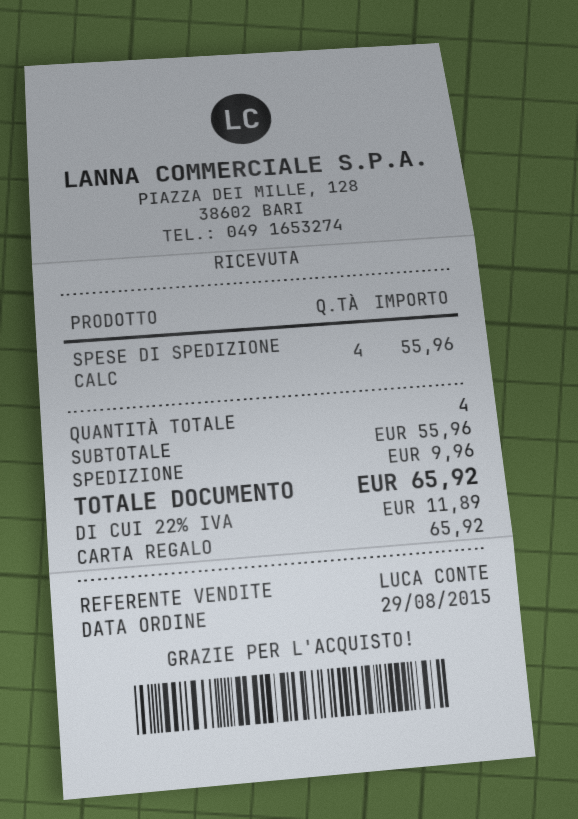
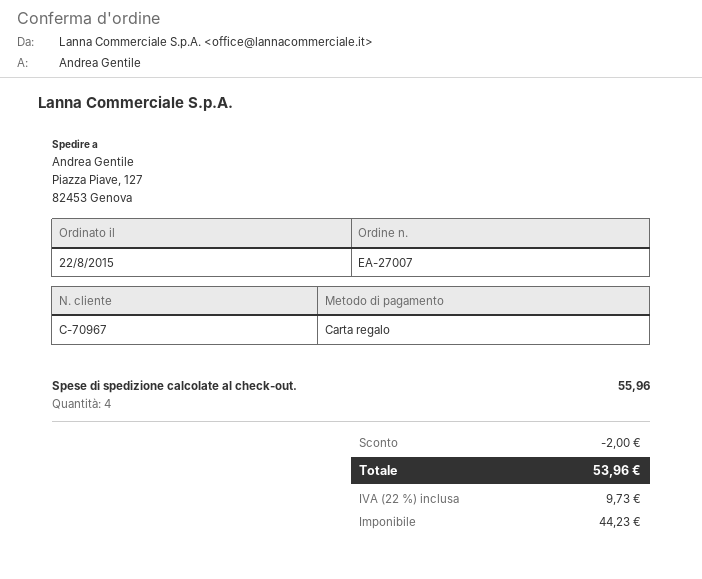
order date: 2015-08-29 -> 2015-08-22
discount: none -> 2.00
shipping: 9.96 -> none
tax: 22% = 11.89 -> 22% = 9.73
total: 65.92 -> 53.96

